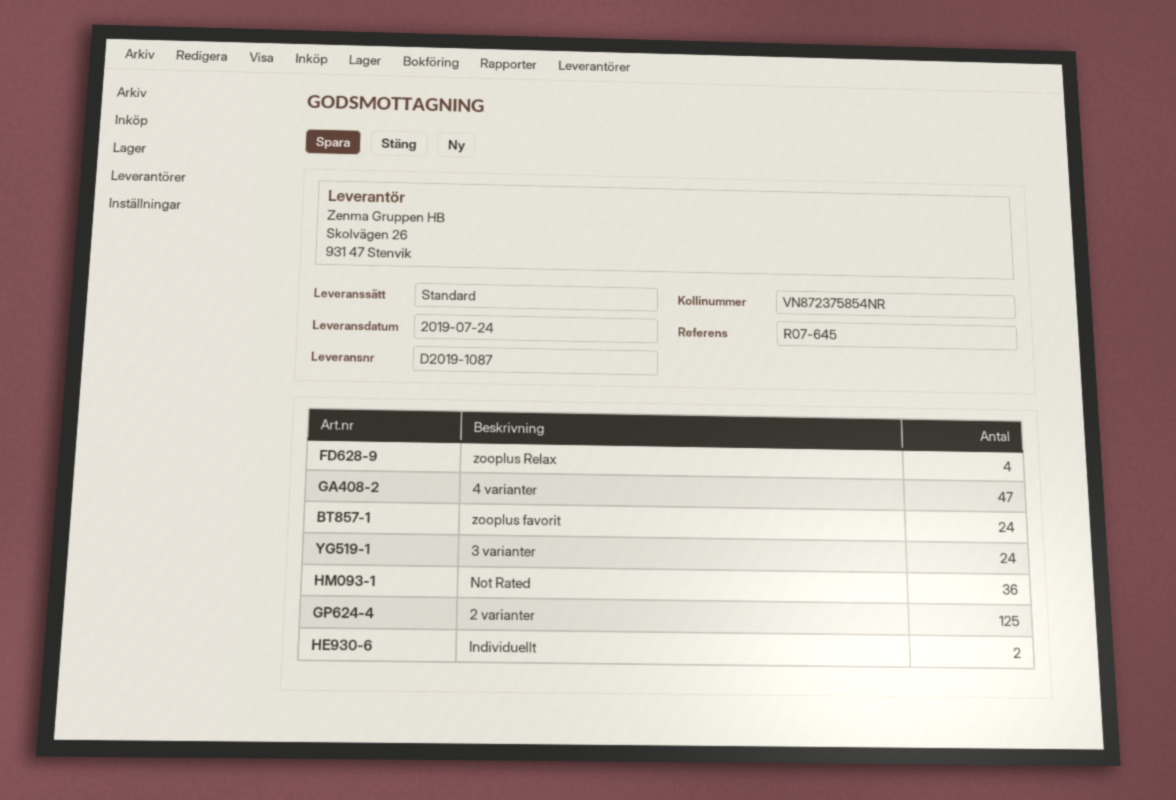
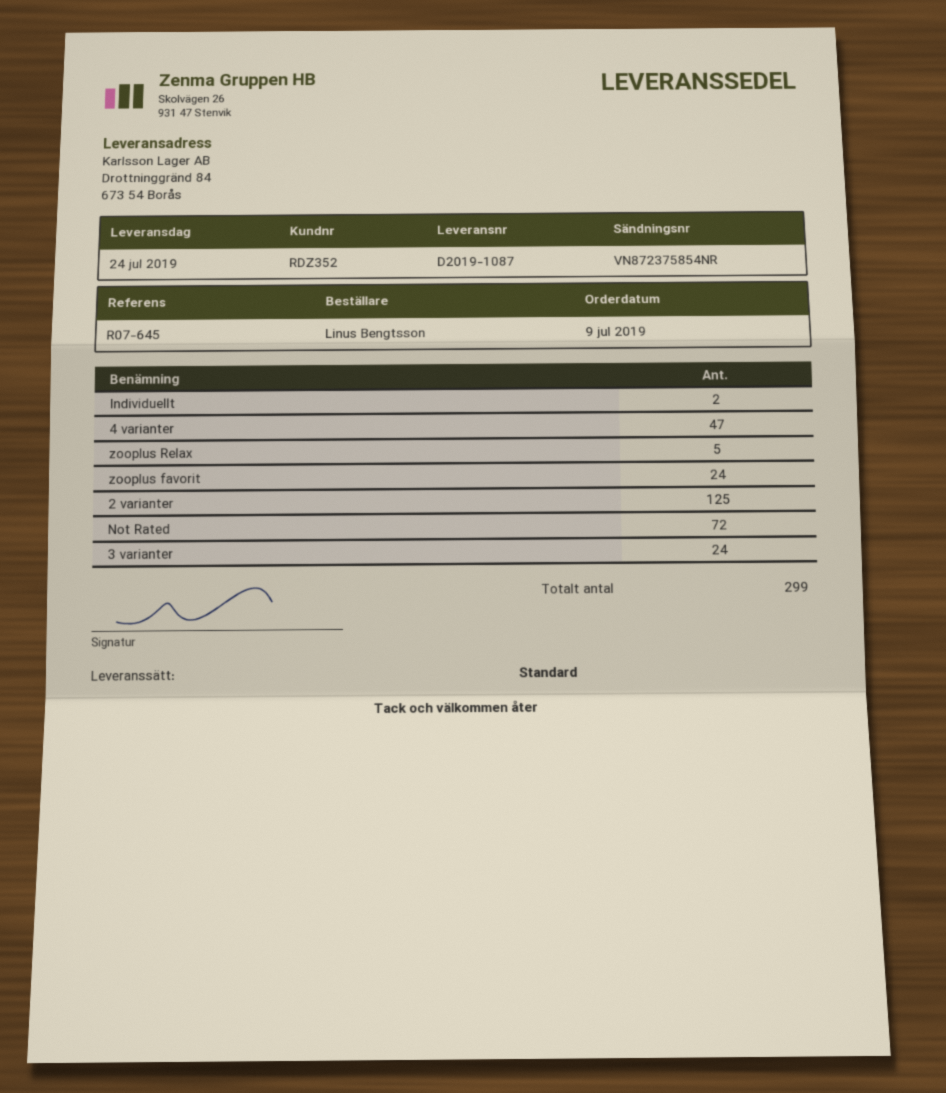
zooplus Relax: 4 -> 5
Not Rated: 36 -> 72

